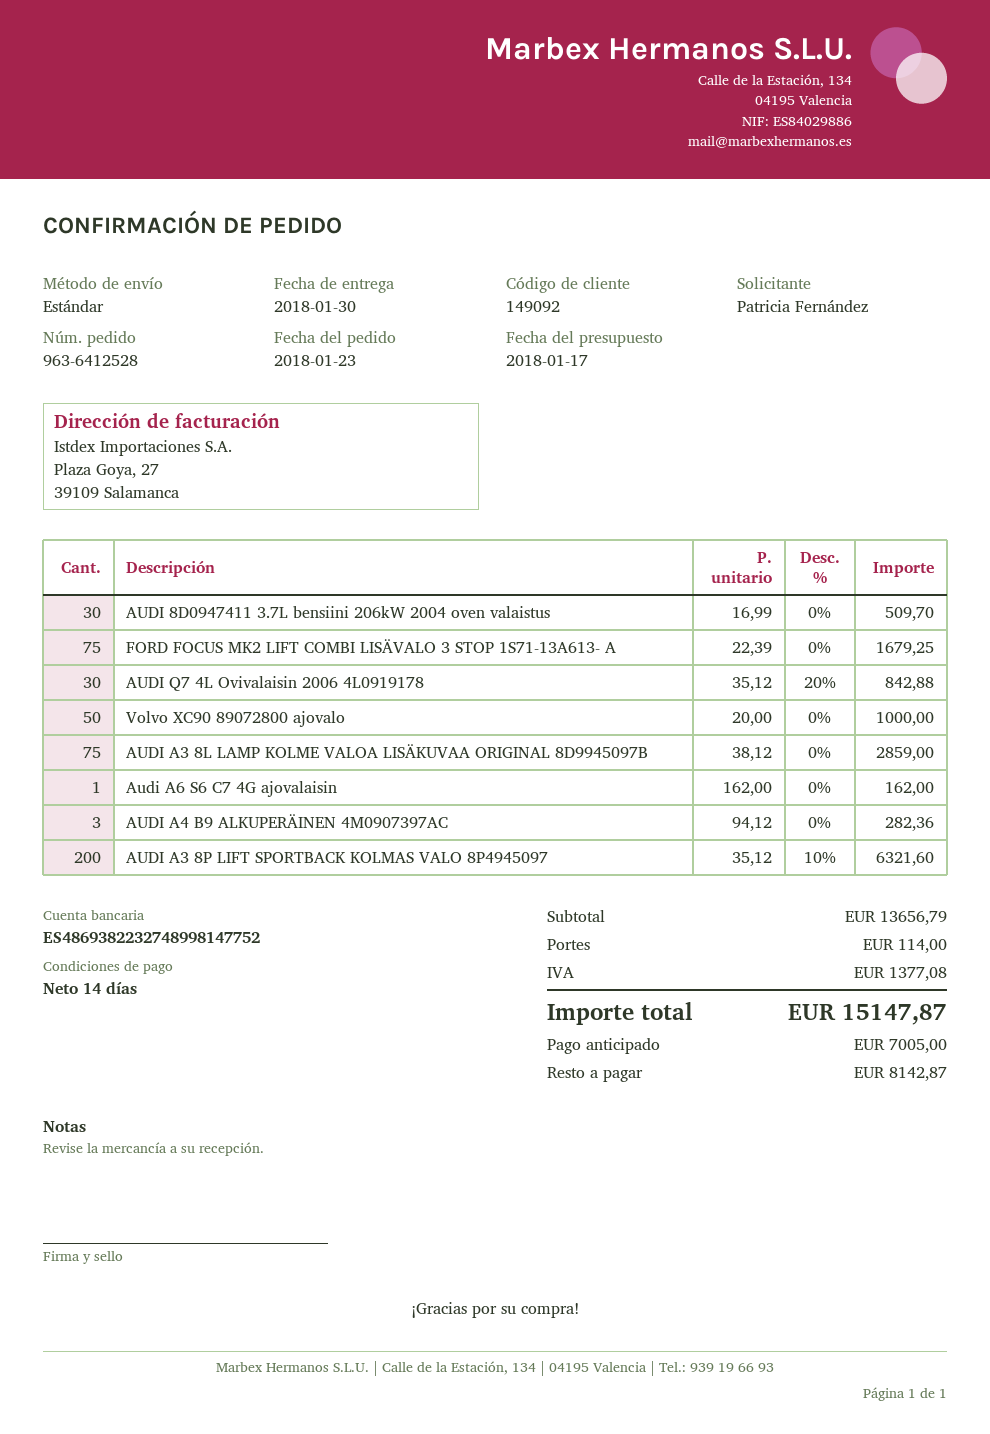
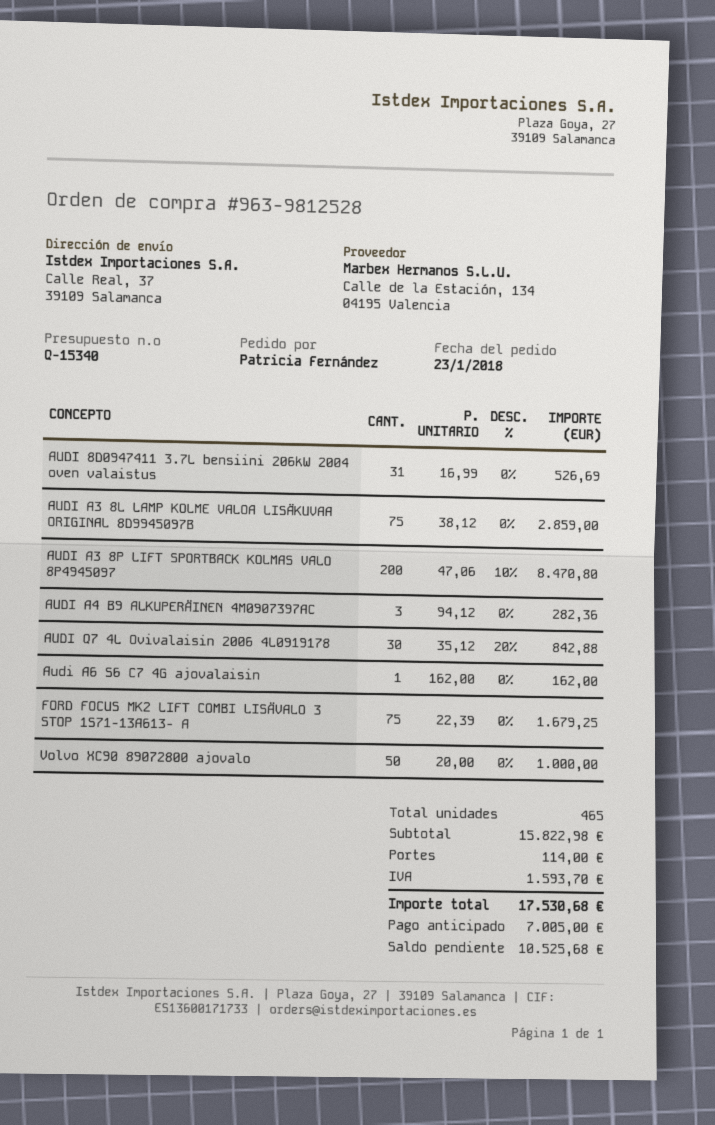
order number: 963-6412528 -> 963-9812528
AUDI 8D0947411 3.7L bensiini 206kW 2004 oven valaistus: 30 x 16.99 = 509.70 -> 31 x 16.99 = 526.69
AUDI A3 8P LIFT SPORTBACK KOLMAS VALO 8P4945097: 200 x 35.12 - 10% = 6321.60 -> 200 x 47.06 - 10% = 8470.80
subtotal: 13656.79 -> 15822.98
tax: 1377.08 -> 1593.70
total: 15147.87 -> 17530.68
balance: 8142.87 -> 10525.68

